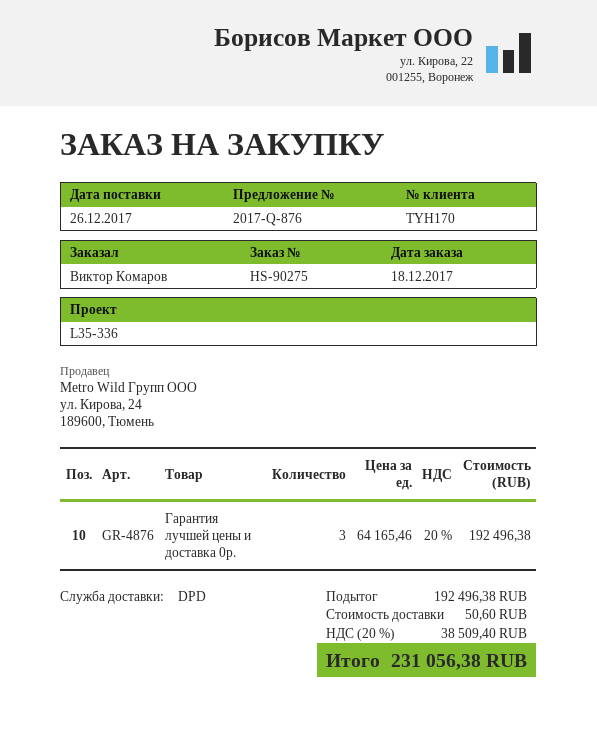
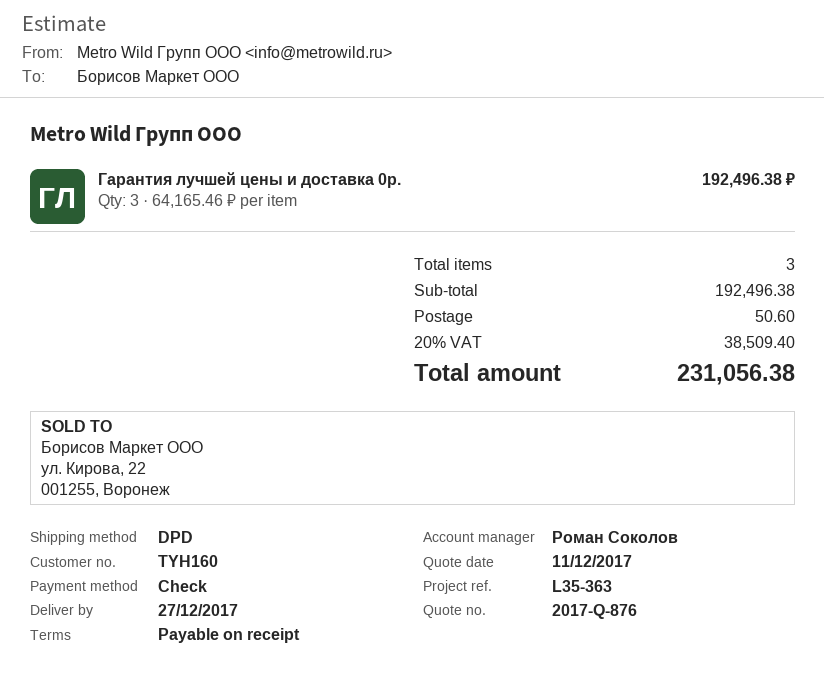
delivery date: 2017-12-26 -> 2017-12-27
customer number: TYH170 -> TYH160
reference: L35-336 -> L35-363

